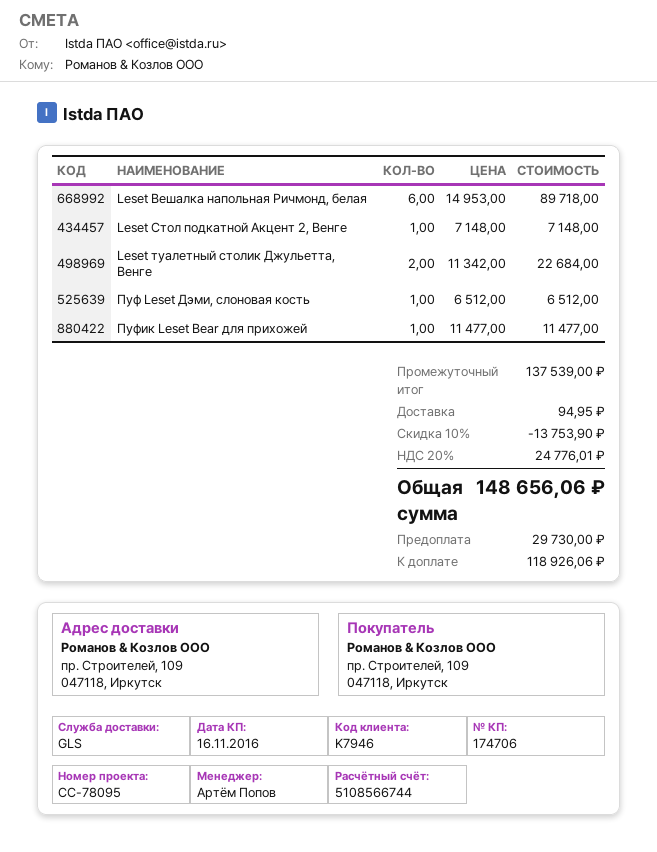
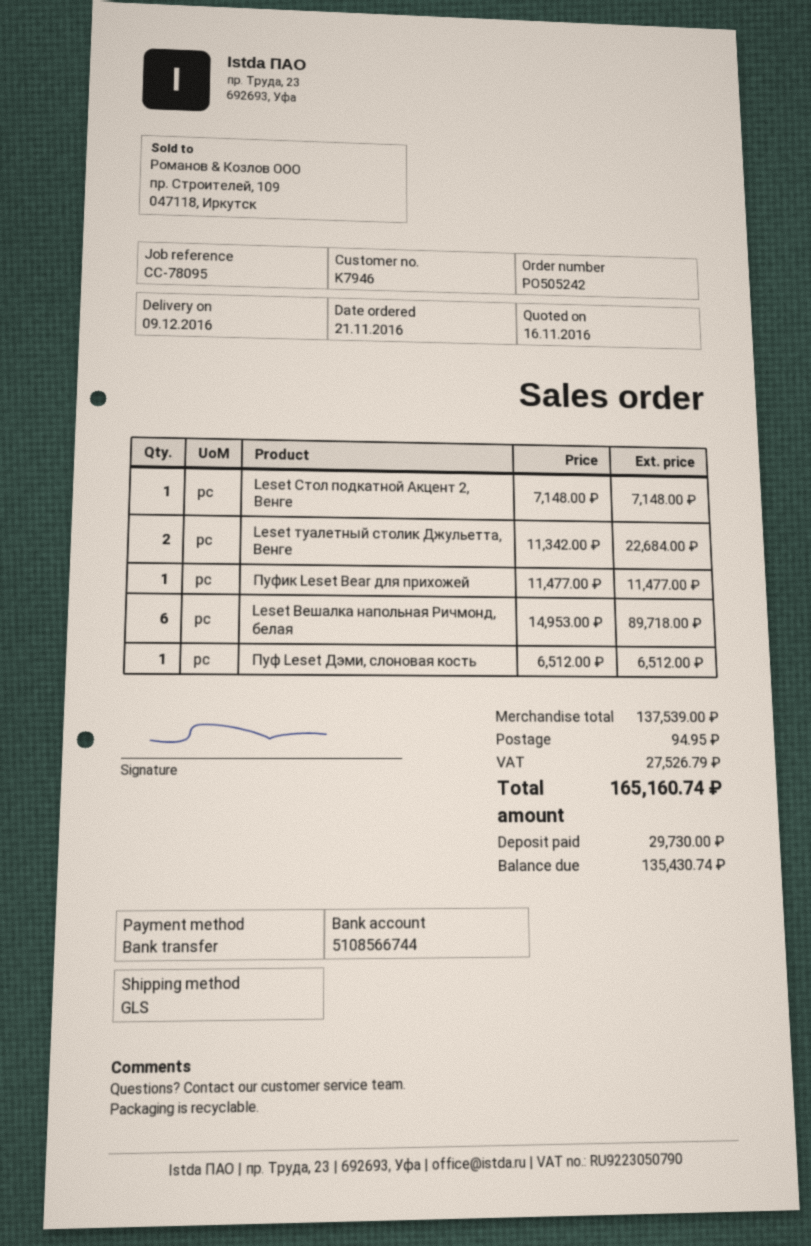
discount: 10% = 13753.90 -> none
tax: 24776.01 -> 27526.79
total: 148656.06 -> 165160.74
balance: 118926.06 -> 135430.74

